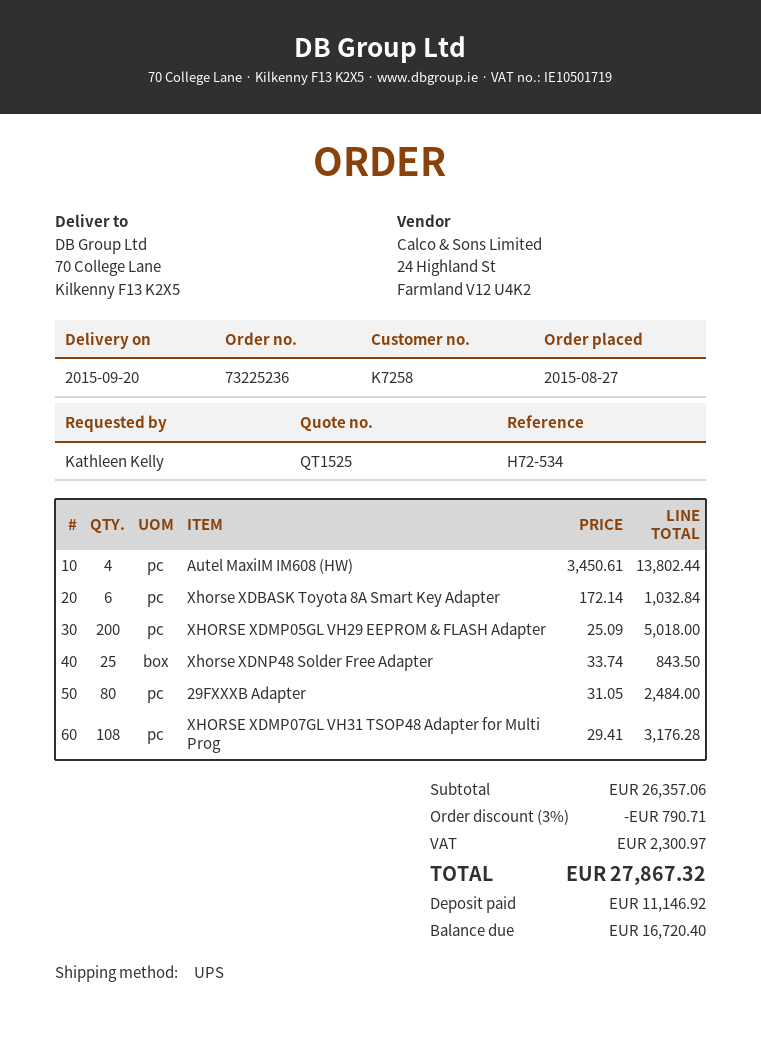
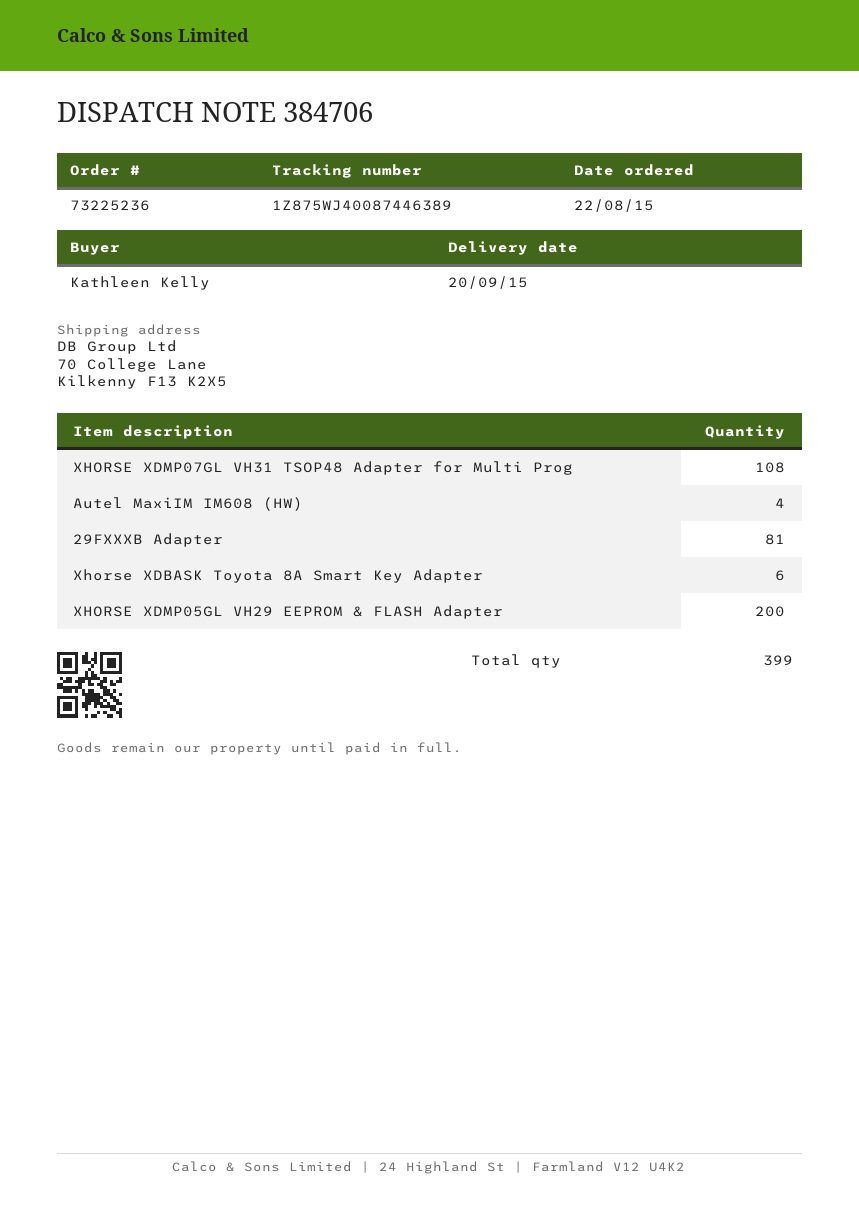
order date: 2015-08-27 -> 2015-08-22
Xhorse XDNP48 Solder Free Adapter: 25 -> none
29FXXXB Adapter: 80 -> 81

